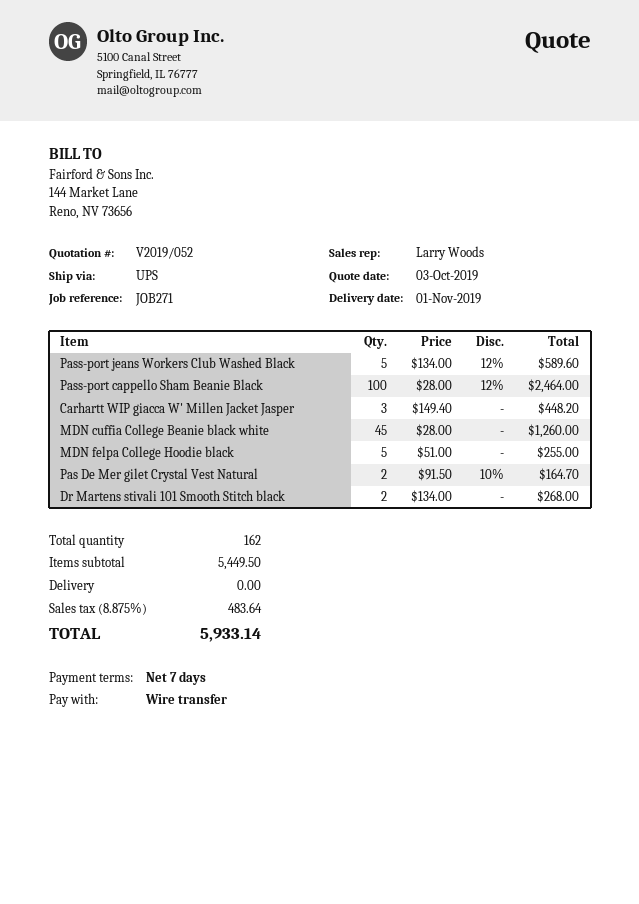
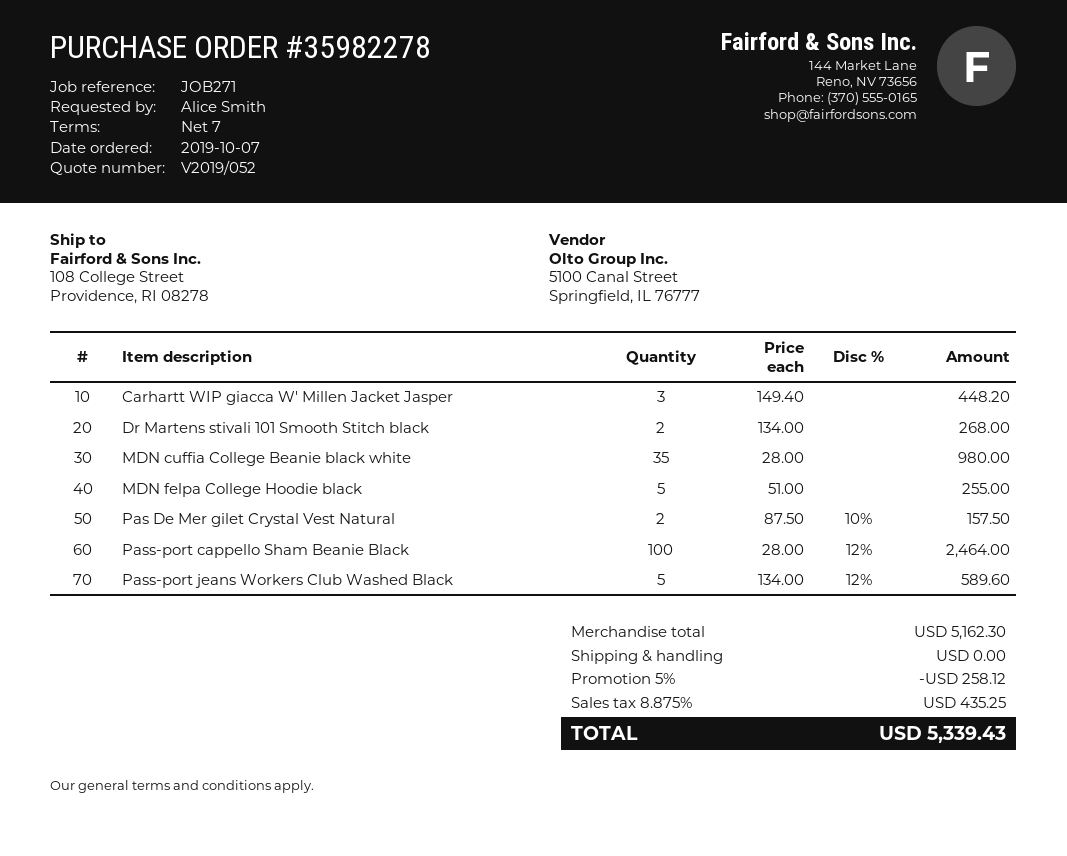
MDN cuffia College Beanie black white: 45 x 28.00 = 1260.00 -> 35 x 28.00 = 980.00
Pas De Mer gilet Crystal Vest Natural: 2 x 91.50 - 10% = 164.70 -> 2 x 87.50 - 10% = 157.50
subtotal: 5449.50 -> 5162.30
discount: none -> 5% = 258.12
tax: 8.875% = 483.64 -> 8.875% = 435.25
total: 5933.14 -> 5339.43

